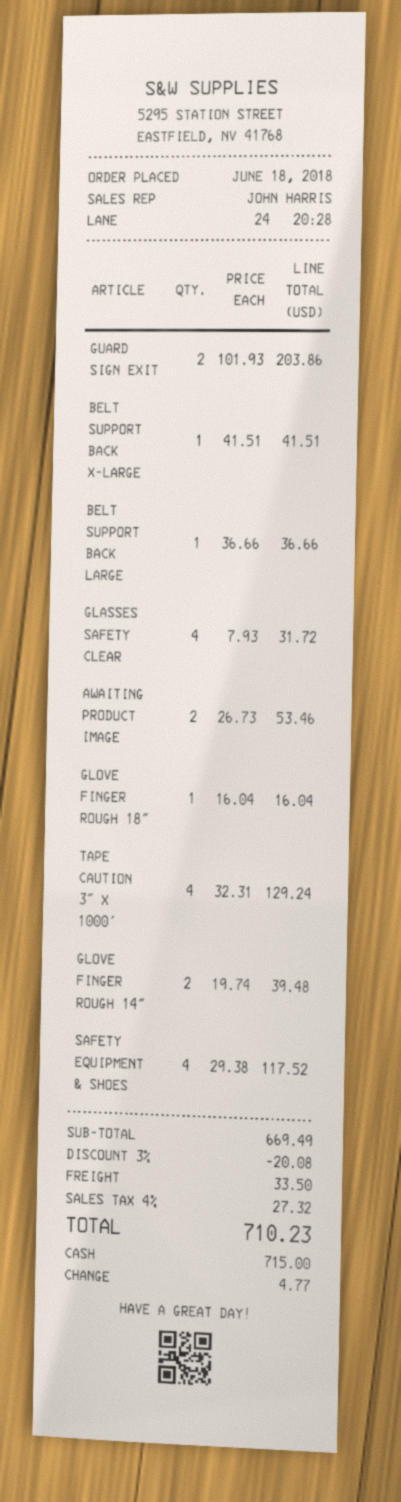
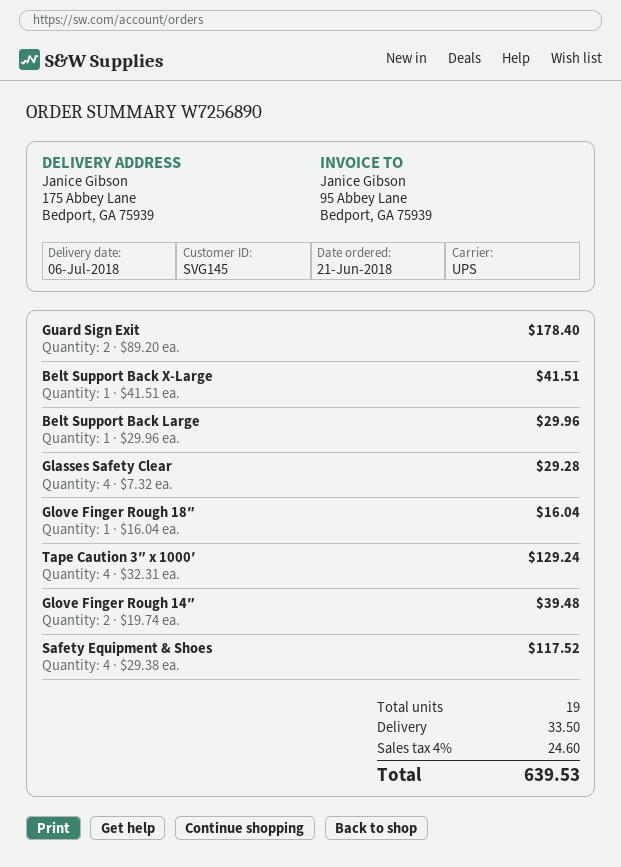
order date: 2018-06-18 -> 2018-06-21
GUARD SIGN EXIT: 2 x 101.93 = 203.86 -> 2 x 89.20 = 178.40
BELT SUPPORT BACK LARGE: 1 x 36.66 = 36.66 -> 1 x 29.96 = 29.96
GLASSES SAFETY CLEAR: 4 x 7.93 = 31.72 -> 4 x 7.32 = 29.28
AWAITING PRODUCT IMAGE: 2 x 26.73 = 53.46 -> none
discount: 3% = 20.08 -> none
tax: 4% = 27.32 -> 4% = 24.60
total: 710.23 -> 639.53

